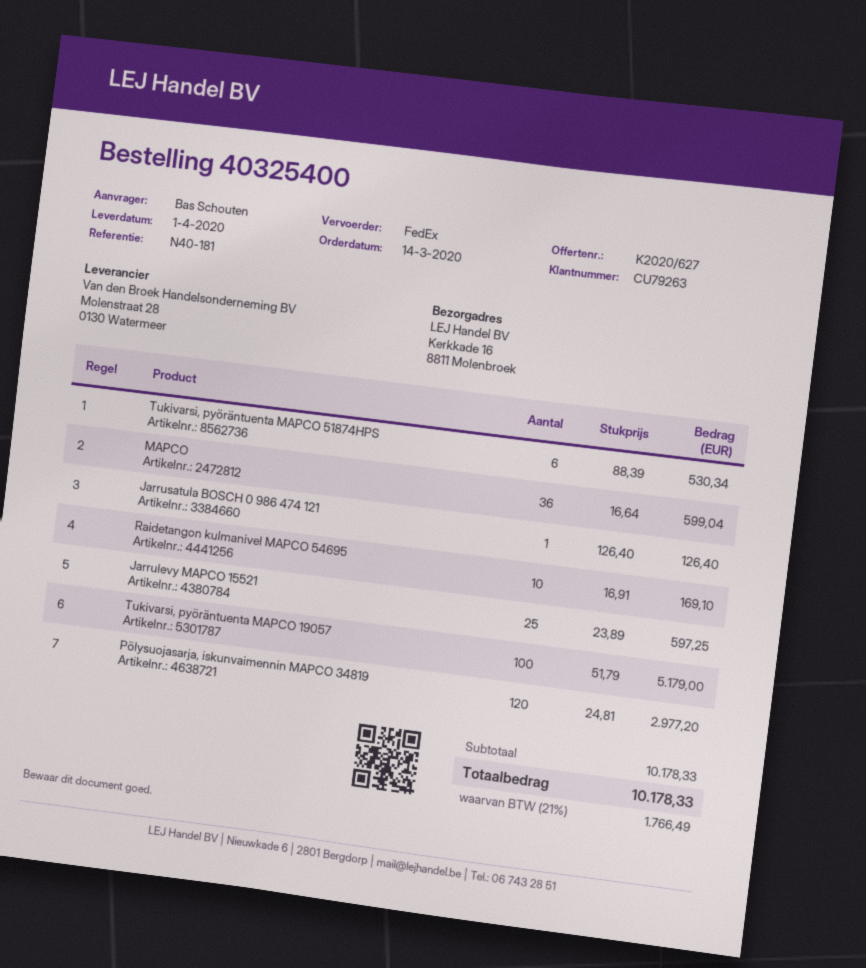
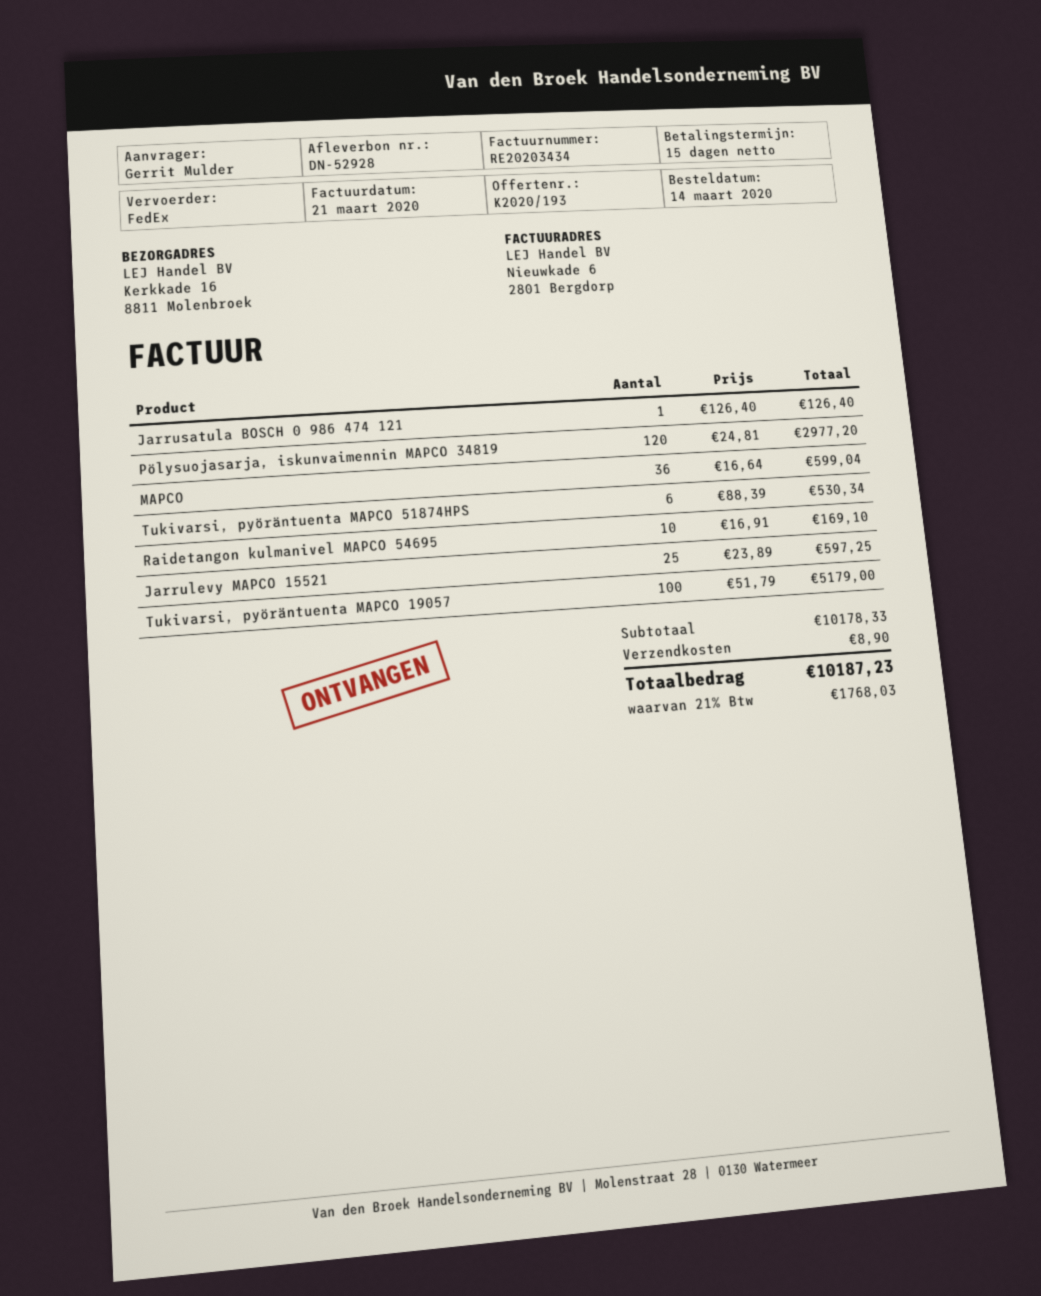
quote number: K2020/627 -> K2020/193
ordered by: Bas Schouten -> Gerrit Mulder
shipping: none -> 8.90
tax: 21% = 1766.49 -> 21% = 1768.03
total: 10178.33 -> 10187.23

